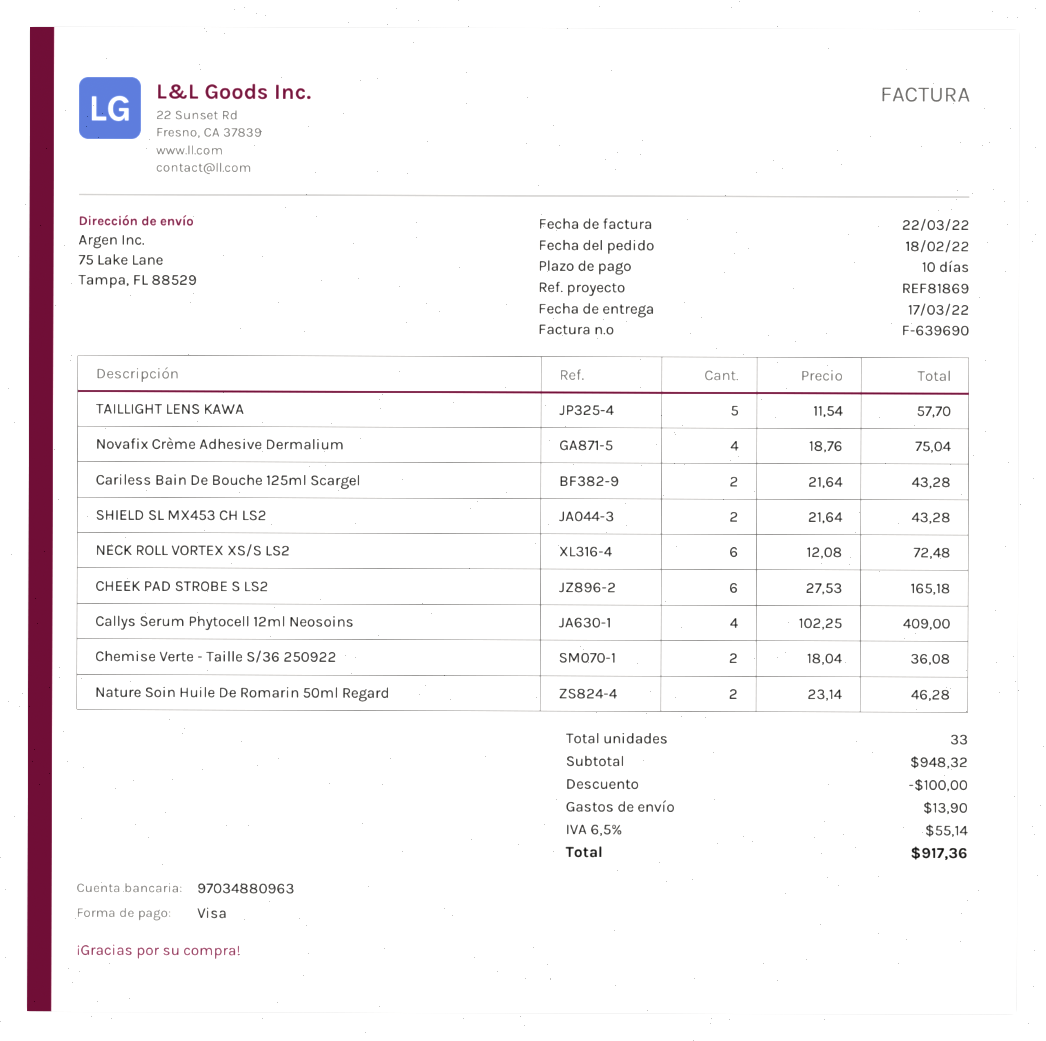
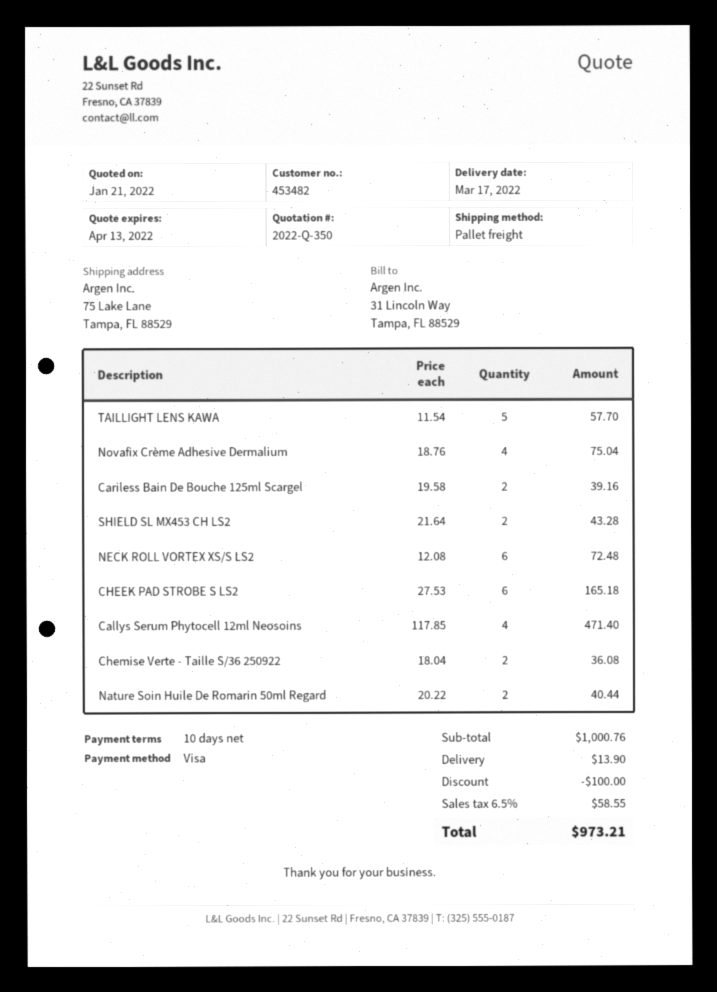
Cariless Bain De Bouche 125ml Scargel: 2 x 21.64 = 43.28 -> 2 x 19.58 = 39.16
Callys Serum Phytocell 12ml Neosoins: 4 x 102.25 = 409.00 -> 4 x 117.85 = 471.40
Nature Soin Huile De Romarin 50ml Regard: 2 x 23.14 = 46.28 -> 2 x 20.22 = 40.44
subtotal: 948.32 -> 1000.76
tax: 6.5% = 55.14 -> 6.5% = 58.55
total: 917.36 -> 973.21

